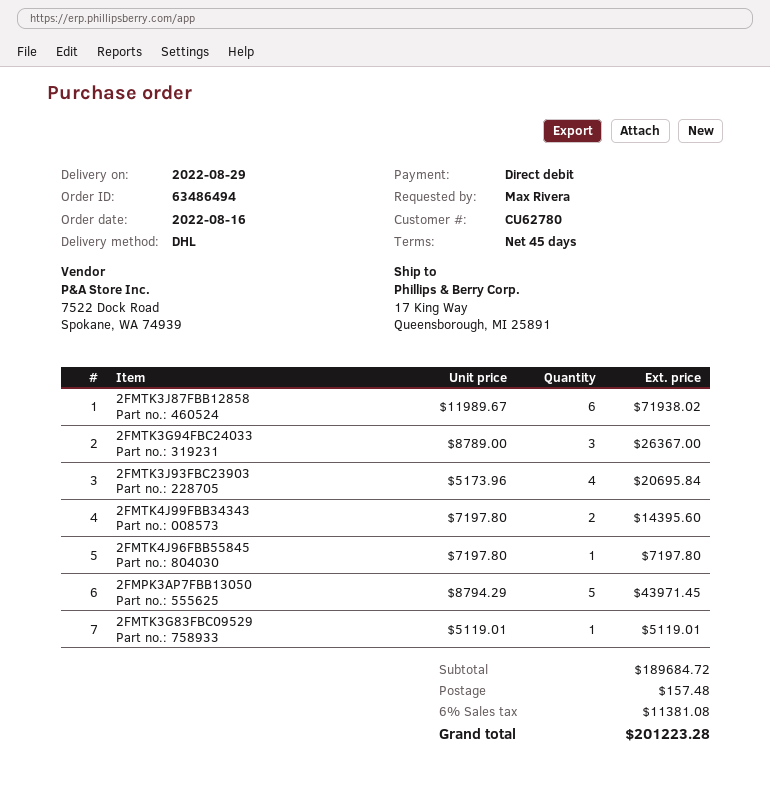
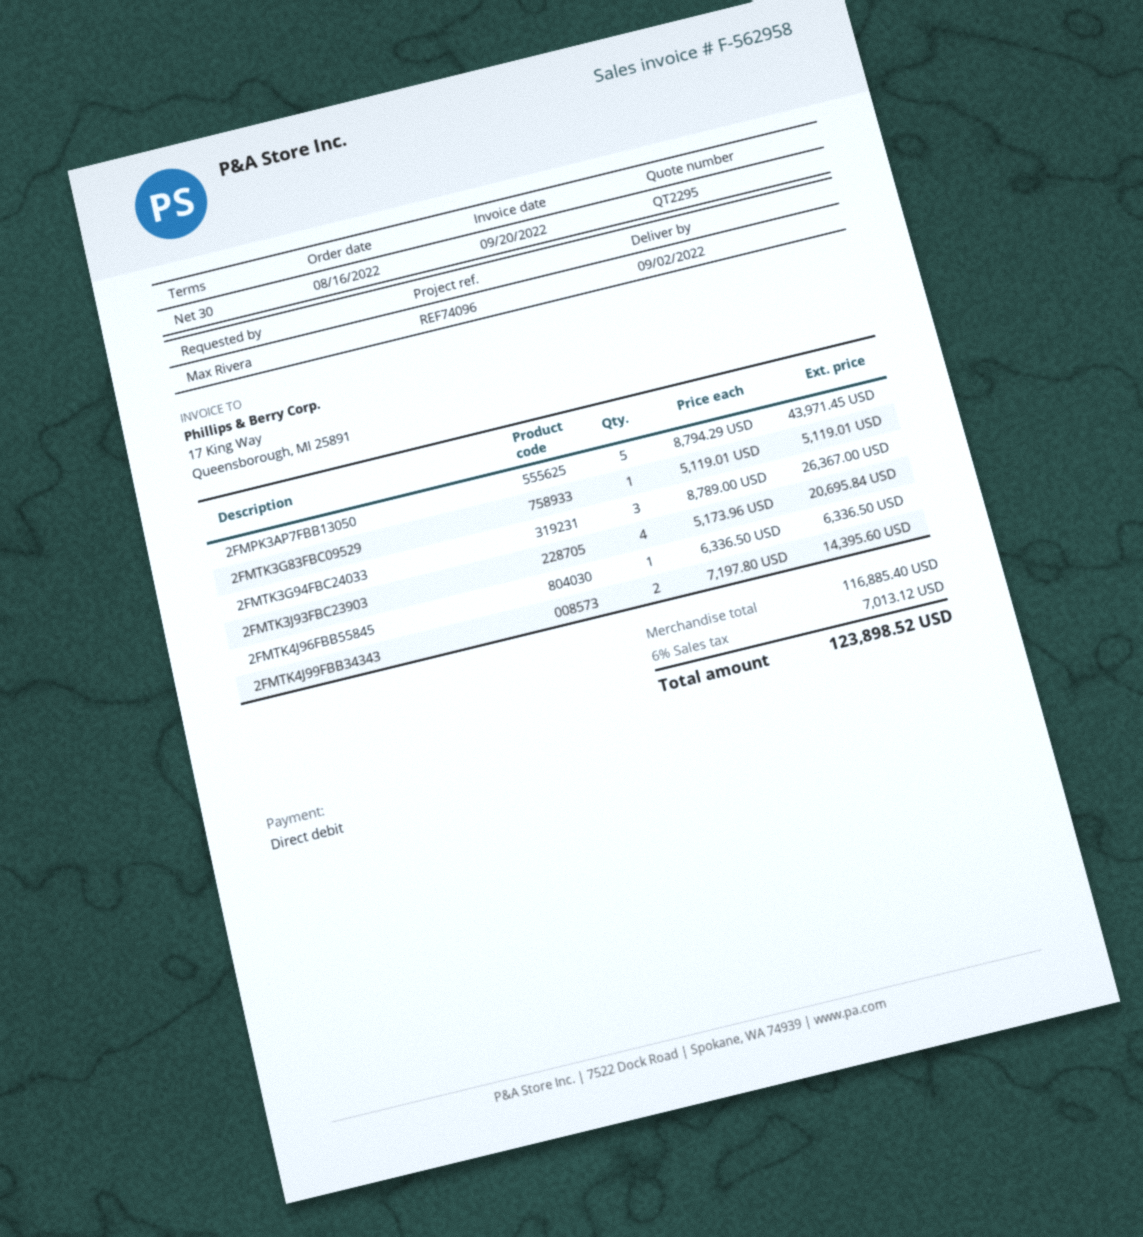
delivery date: 2022-08-29 -> 2022-09-02
payment terms: 45 days -> 30 days
2FMTK3J87FBB12858: 6 x 11989.67 = 71938.02 -> none
2FMTK4J96FBB55845: 1 x 7197.80 = 7197.80 -> 1 x 6336.50 = 6336.50
subtotal: 189684.72 -> 116885.40
shipping: 157.48 -> none
tax: 6% = 11381.08 -> 6% = 7013.12
total: 201223.28 -> 123898.52

